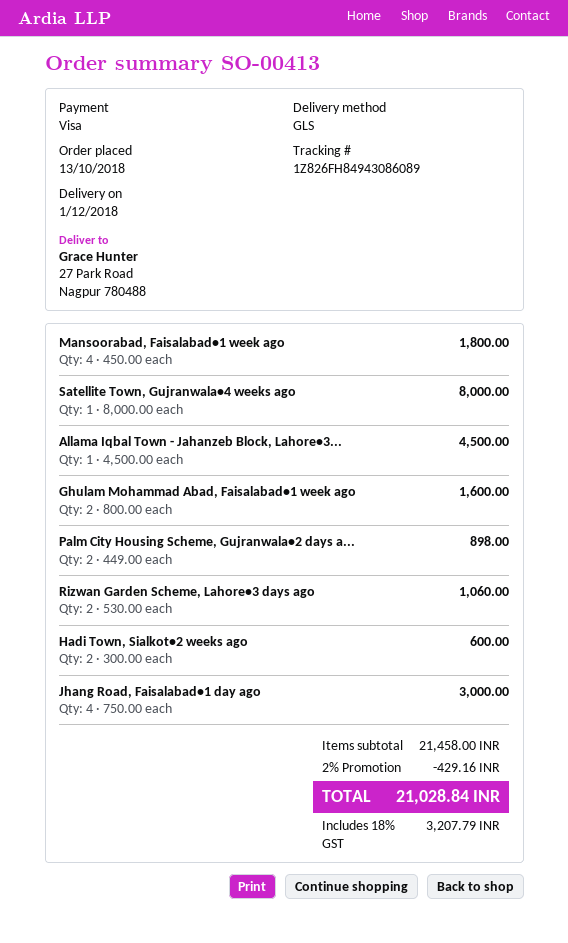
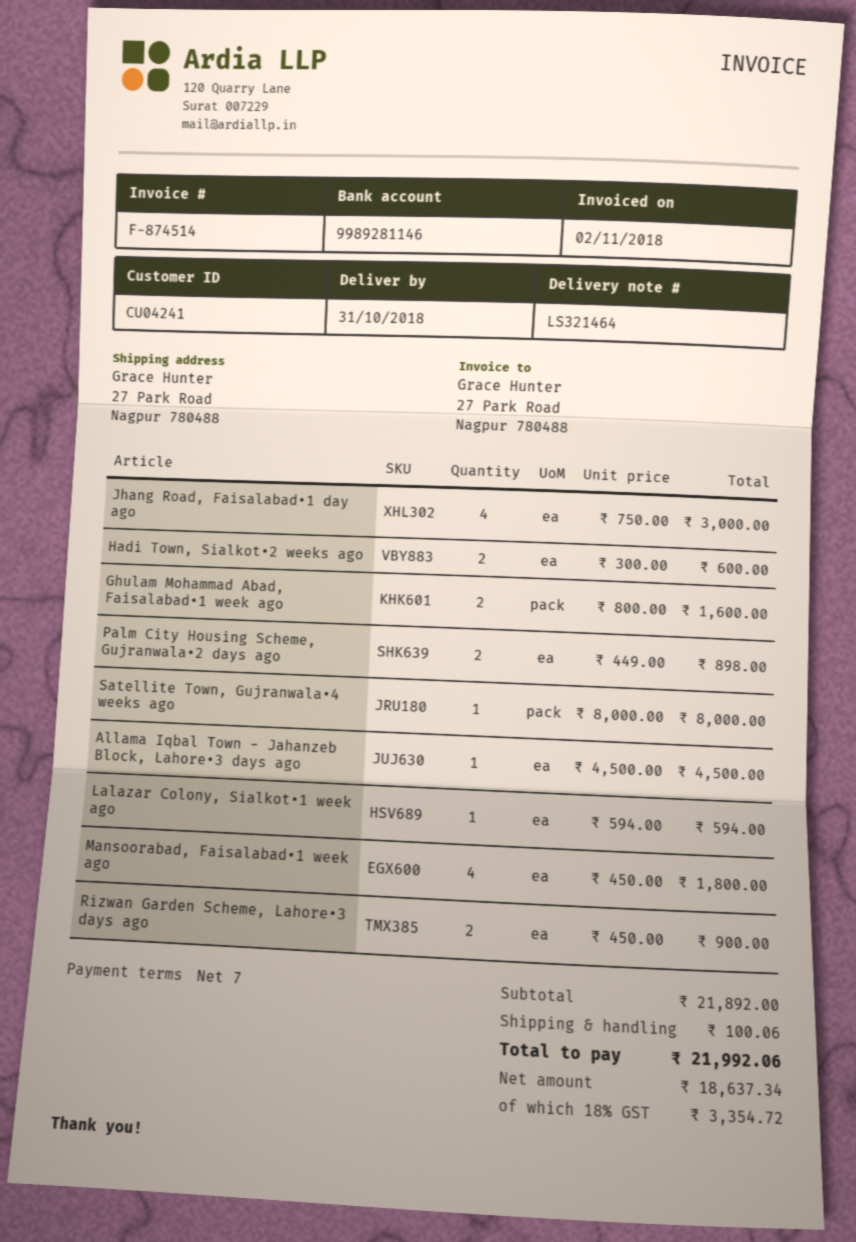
delivery date: 2018-12-01 -> 2018-10-31
Rizwan Garden Scheme, Lahore•3 days ago: 2 x 530.00 = 1060.00 -> 2 x 450.00 = 900.00
Lalazar Colony, Sialkot•1 week ago: none -> 1 x 594.00 = 594.00
subtotal: 21458.00 -> 21892.00
discount: 2% = 429.16 -> none
shipping: none -> 100.06
tax: 18% = 3207.79 -> 18% = 3354.72
total: 21028.84 -> 21992.06

